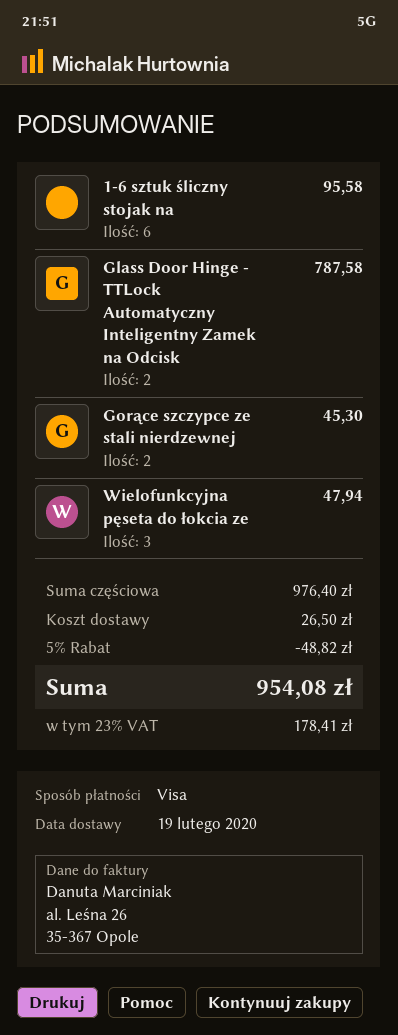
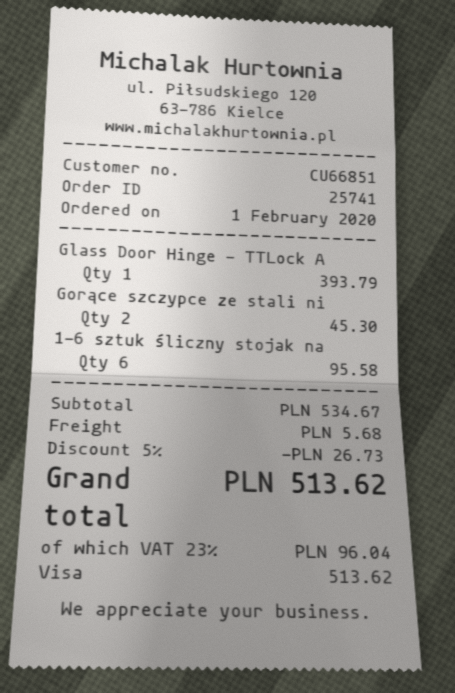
Glass Door Hinge - TTLock Automatyczny Inteligentny Zamek na Odcisk: 2 for 787.58 -> 1 for 393.79
Wielofunkcyjna pęseta do łokcia ze: 3 for 47.94 -> none
subtotal: 976.40 -> 534.67
discount: 5% = 48.82 -> 5% = 26.73
shipping: 26.50 -> 5.68
tax: 23% = 178.41 -> 23% = 96.04
total: 954.08 -> 513.62

